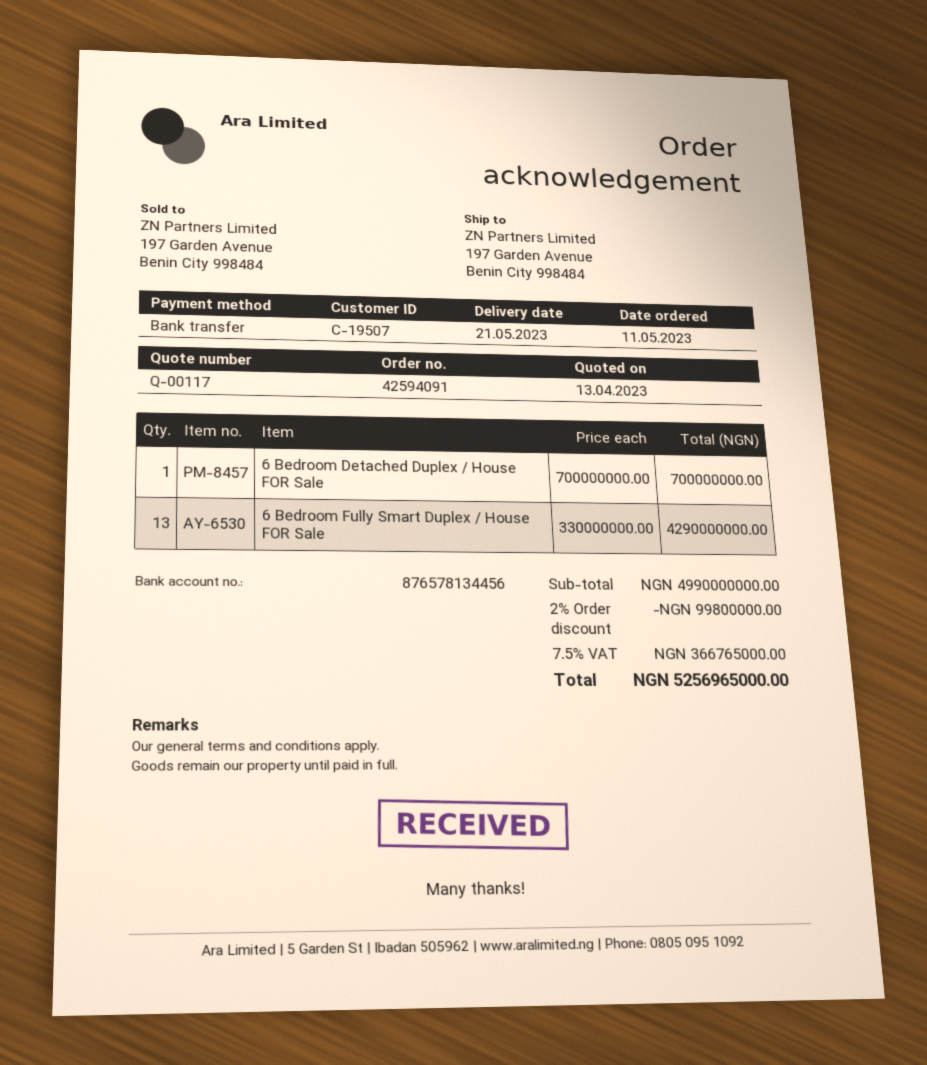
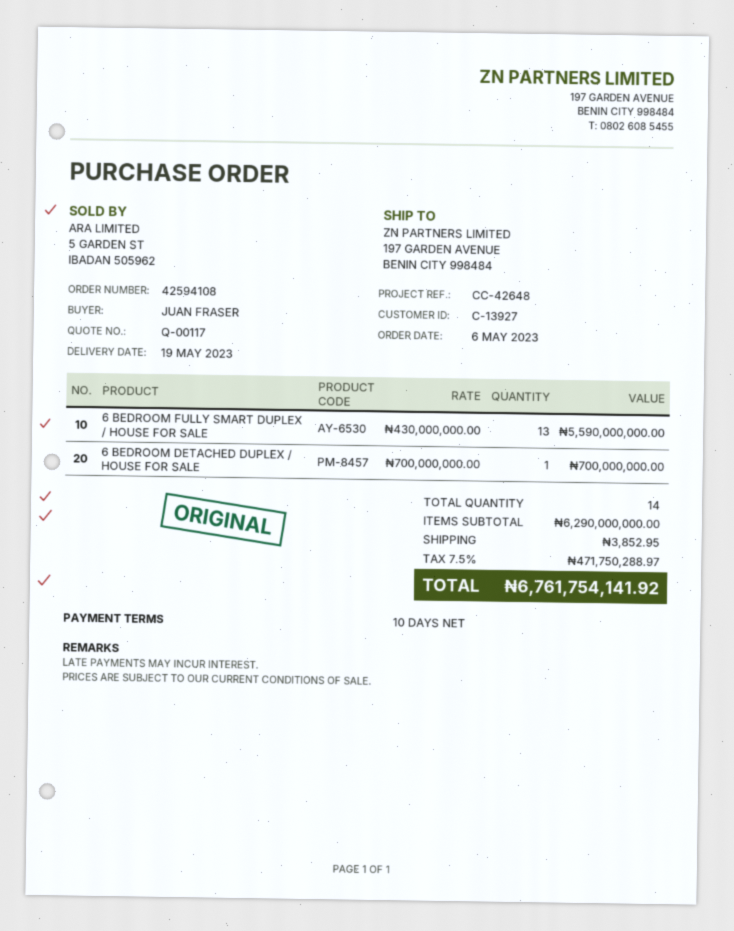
order number: 42594091 -> 42594108
order date: 2023-05-11 -> 2023-05-06
delivery date: 2023-05-21 -> 2023-05-19
customer number: C-19507 -> C-13927
6 Bedroom Fully Smart Duplex / House FOR Sale: 13 x 330000000.00 = 4290000000.00 -> 13 x 430000000.00 = 5590000000.00
subtotal: 4990000000.00 -> 6290000000.00
discount: 2% = 99800000.00 -> none
shipping: none -> 3852.95
tax: 7.5% = 366765000.00 -> 7.5% = 471750288.97
total: 5256965000.00 -> 6761754141.92

